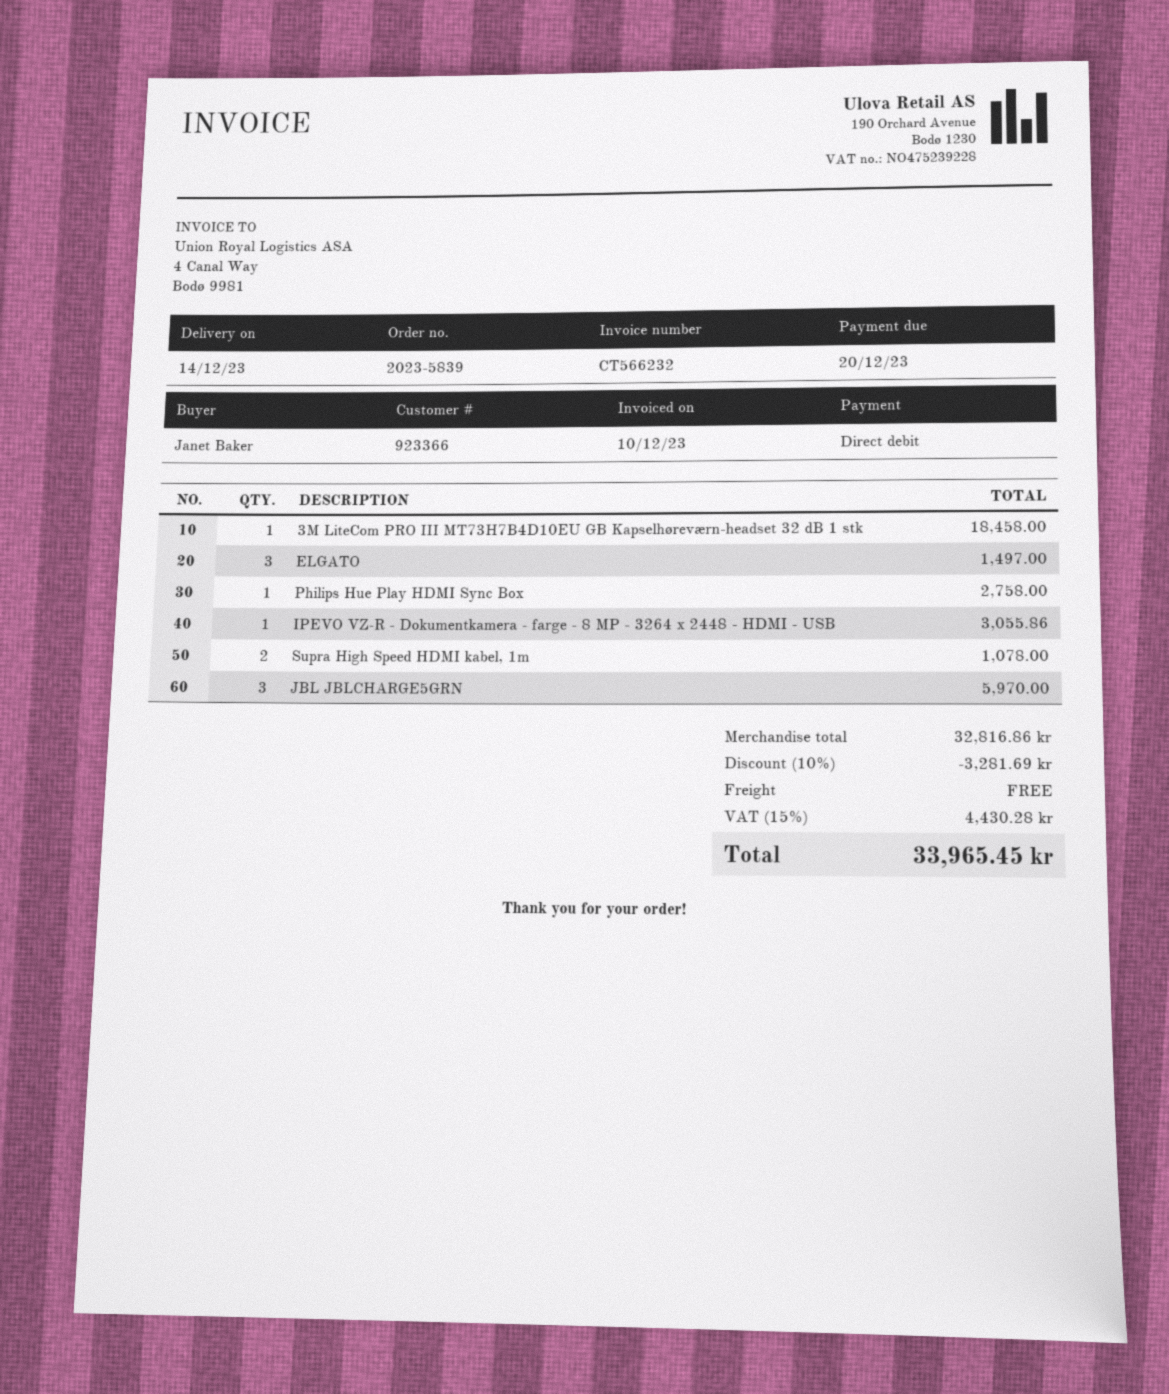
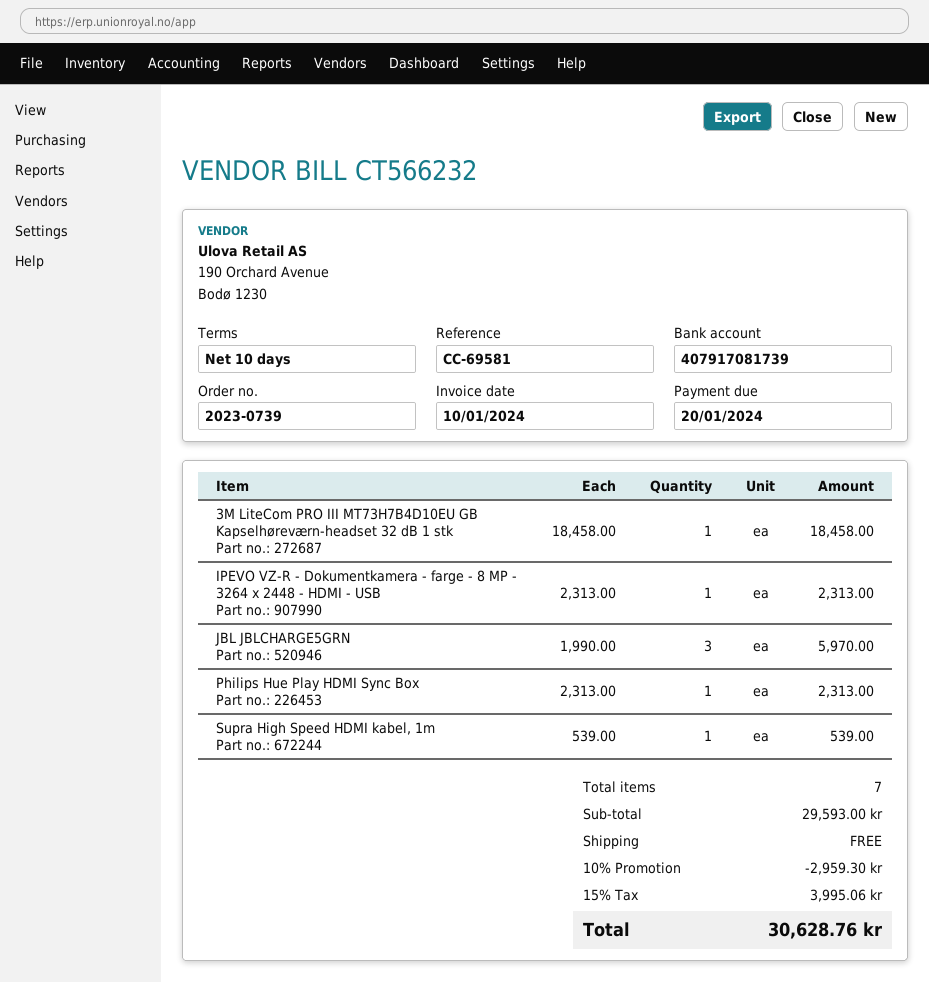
order number: 2023-5839 -> 2023-0739
invoice date: 2023-12-10 -> 2024-01-10
due date: 2023-12-20 -> 2024-01-20
ELGATO: 3 for 1497.00 -> none
Philips Hue Play HDMI Sync Box: 1 for 2758.00 -> 1 for 2313.00
IPEVO VZ-R - Dokumentkamera - farge - 8 MP - 3264 x 2448 - HDMI - USB: 1 for 3055.86 -> 1 for 2313.00
Supra High Speed HDMI kabel, 1m: 2 for 1078.00 -> 1 for 539.00
subtotal: 32816.86 -> 29593.00
discount: 10% = 3281.69 -> 10% = 2959.30
tax: 15% = 4430.28 -> 15% = 3995.06
total: 33965.45 -> 30628.76

